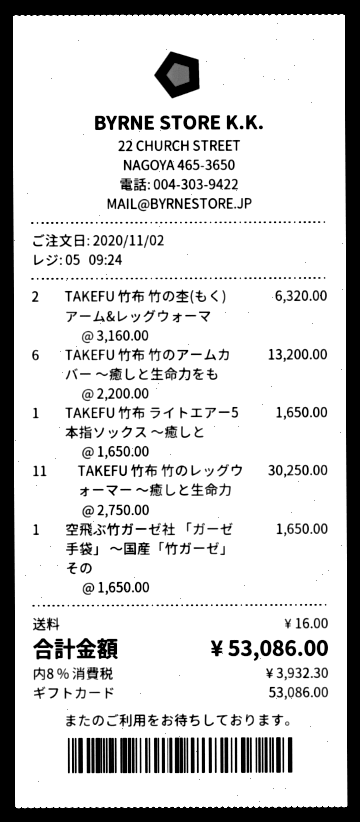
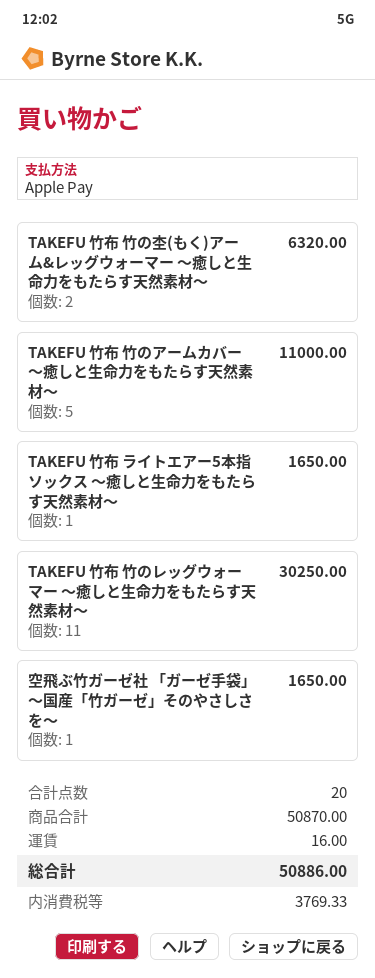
payment method: gift card -> Apple Pay
TAKEFU 竹布 竹のアームカバー 〜癒しと生命力をも: 6 for 13200.00 -> 5 for 11000.00
tax: 3932.30 -> 3769.33
total: 53086.00 -> 50886.00

